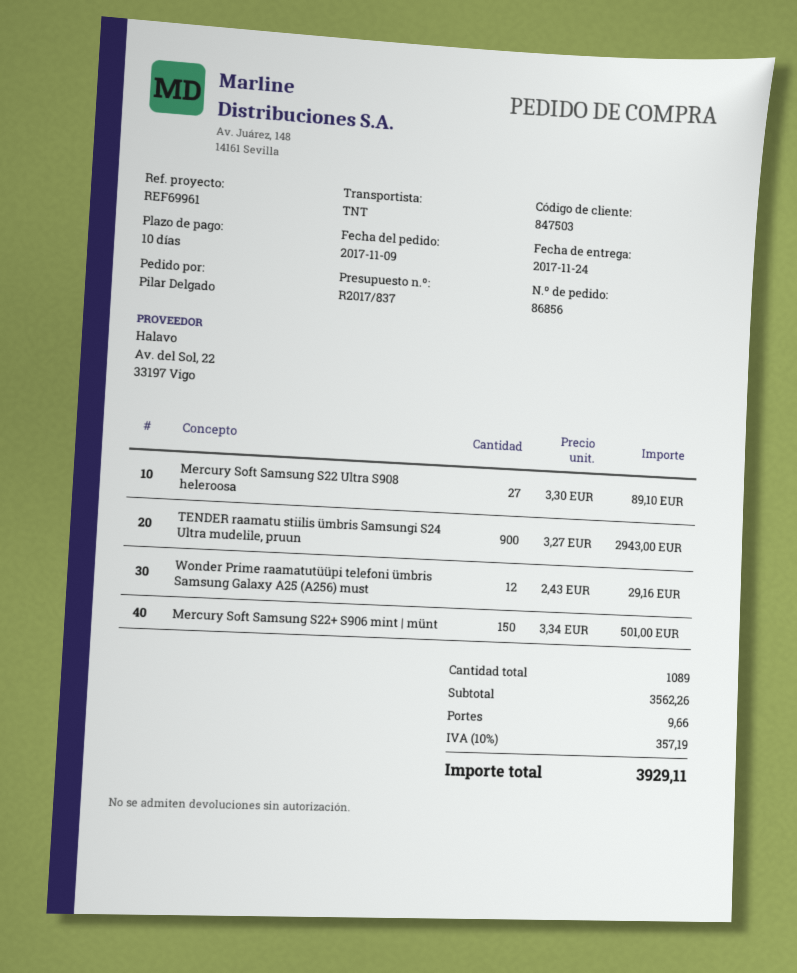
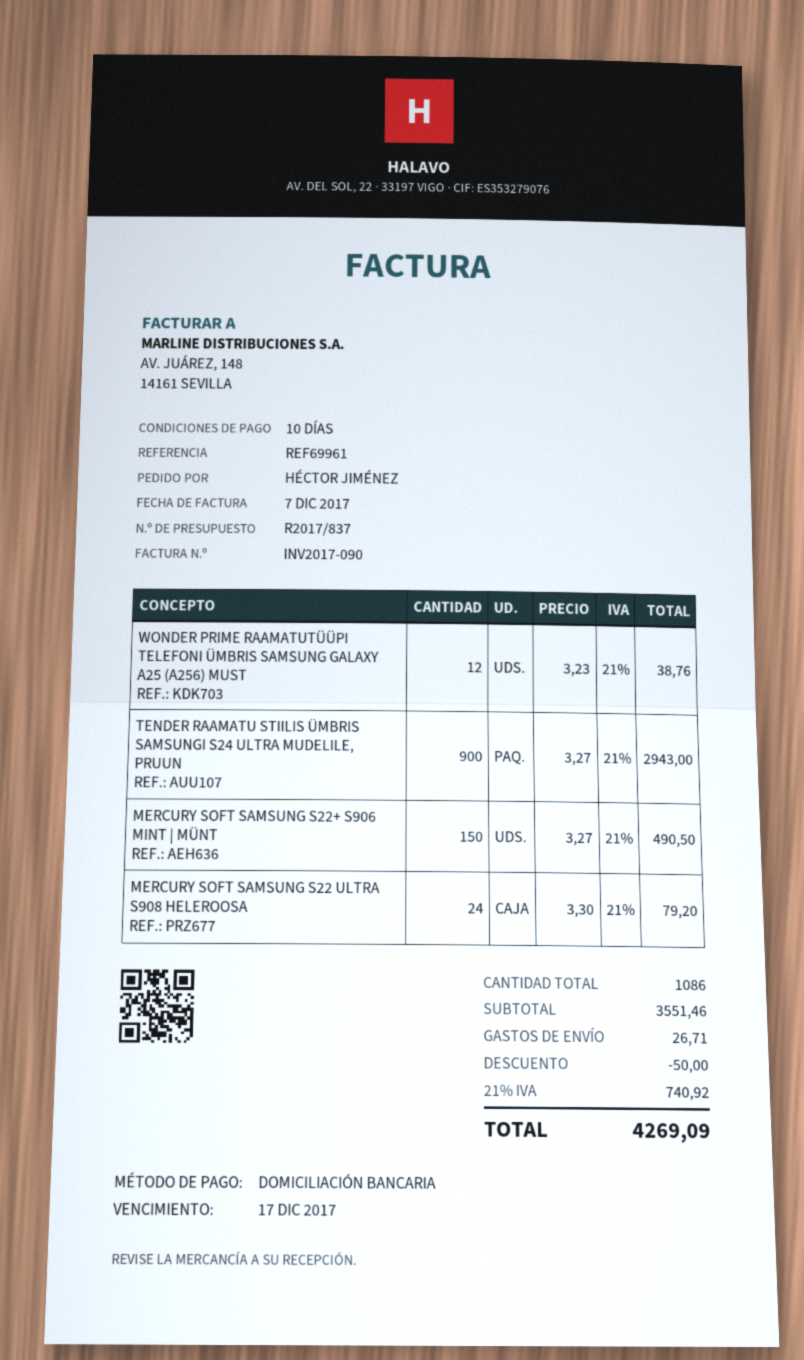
ordered by: Pilar Delgado -> HÉCTOR JIMÉNEZ
Mercury Soft Samsung S22 Ultra S908 heleroosa: 27 x 3.30 = 89.10 -> 24 x 3.30 = 79.20
Wonder Prime raamatutüüpi telefoni ümbris Samsung Galaxy A25 (A256) must: 12 x 2.43 = 29.16 -> 12 x 3.23 = 38.76
Mercury Soft Samsung S22+ S906 mint | münt: 150 x 3.34 = 501.00 -> 150 x 3.27 = 490.50
total quantity: 1089 -> 1086
subtotal: 3562.26 -> 3551.46
discount: none -> 50.00
shipping: 9.66 -> 26.71
tax: 10% = 357.19 -> 21% = 740.92
total: 3929.11 -> 4269.09

